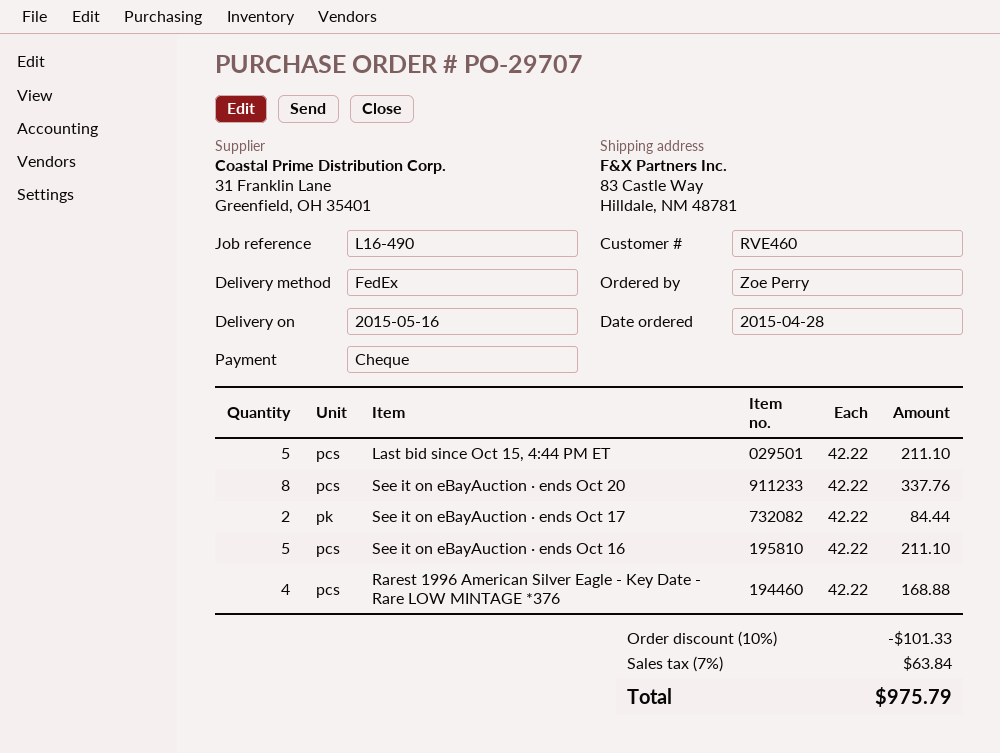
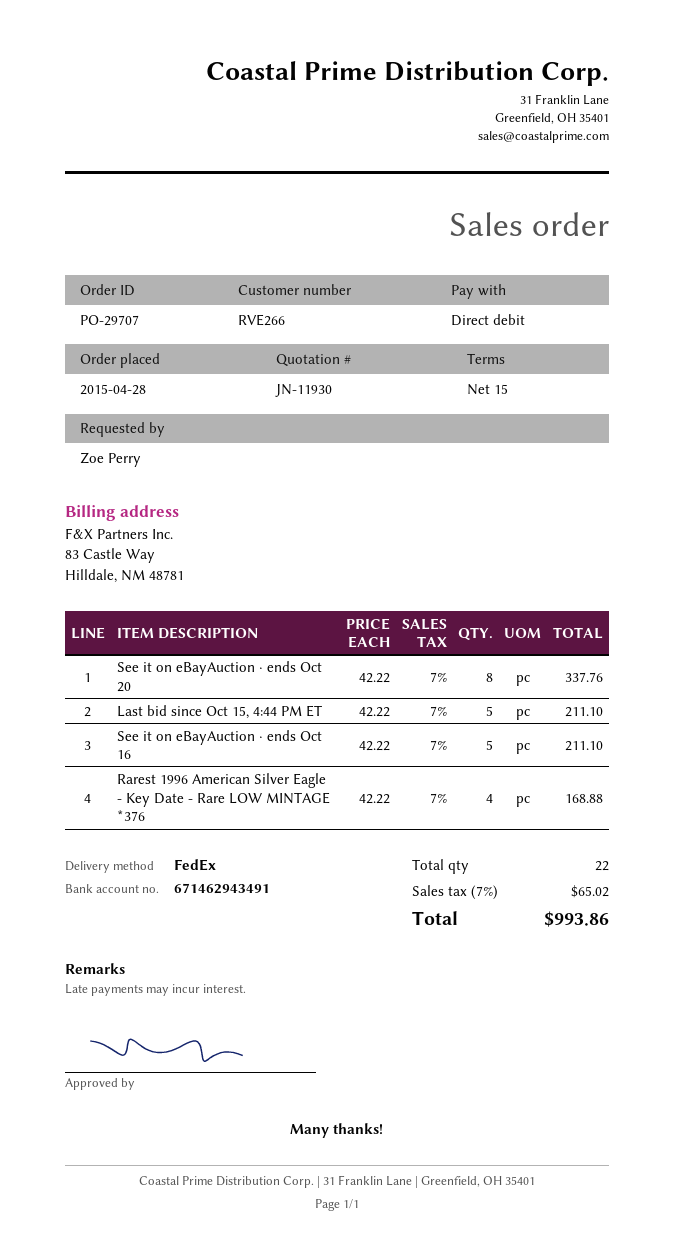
customer number: RVE460 -> RVE266
payment method: cheque -> direct debit
See it on eBayAuction · ends Oct 17: 2 x 42.22 = 84.44 -> none
discount: 10% = 101.33 -> none
tax: 7% = 63.84 -> 7% = 65.02
total: 975.79 -> 993.86

